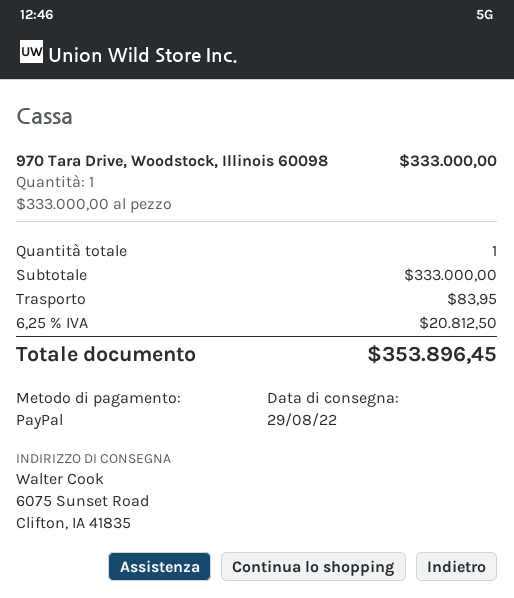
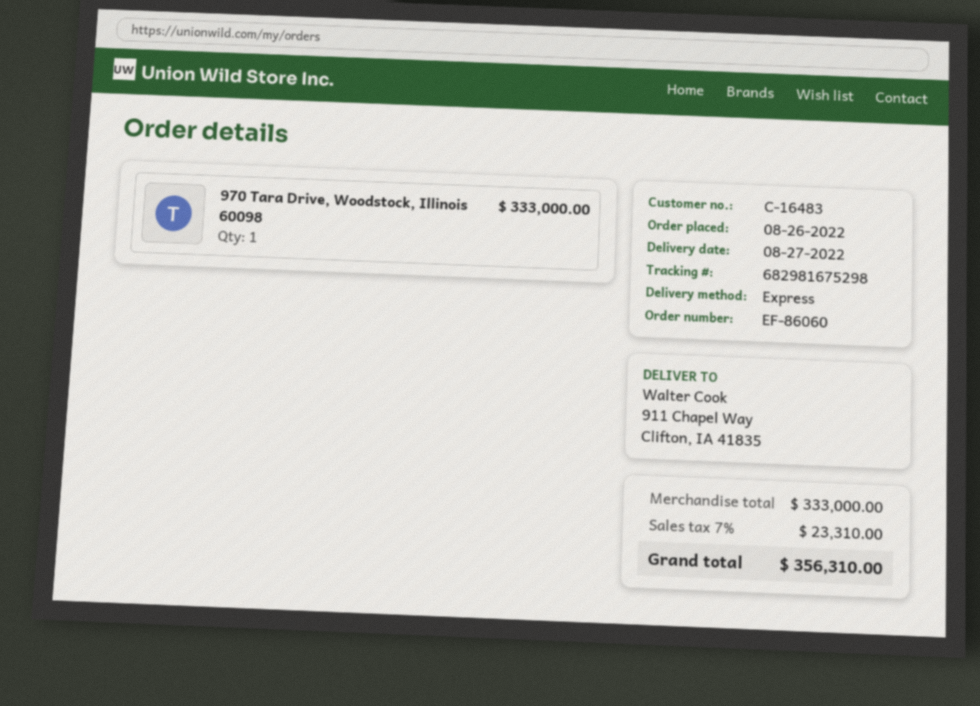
delivery date: 2022-08-29 -> 2022-08-27
ship to: 6075 Sunset Road, Clifton, IA 41835 -> 911 Chapel Way, Clifton, IA 41835
shipping: 83.95 -> none
tax: 6.25% = 20812.50 -> 7% = 23310.00
total: 353896.45 -> 356310.00

